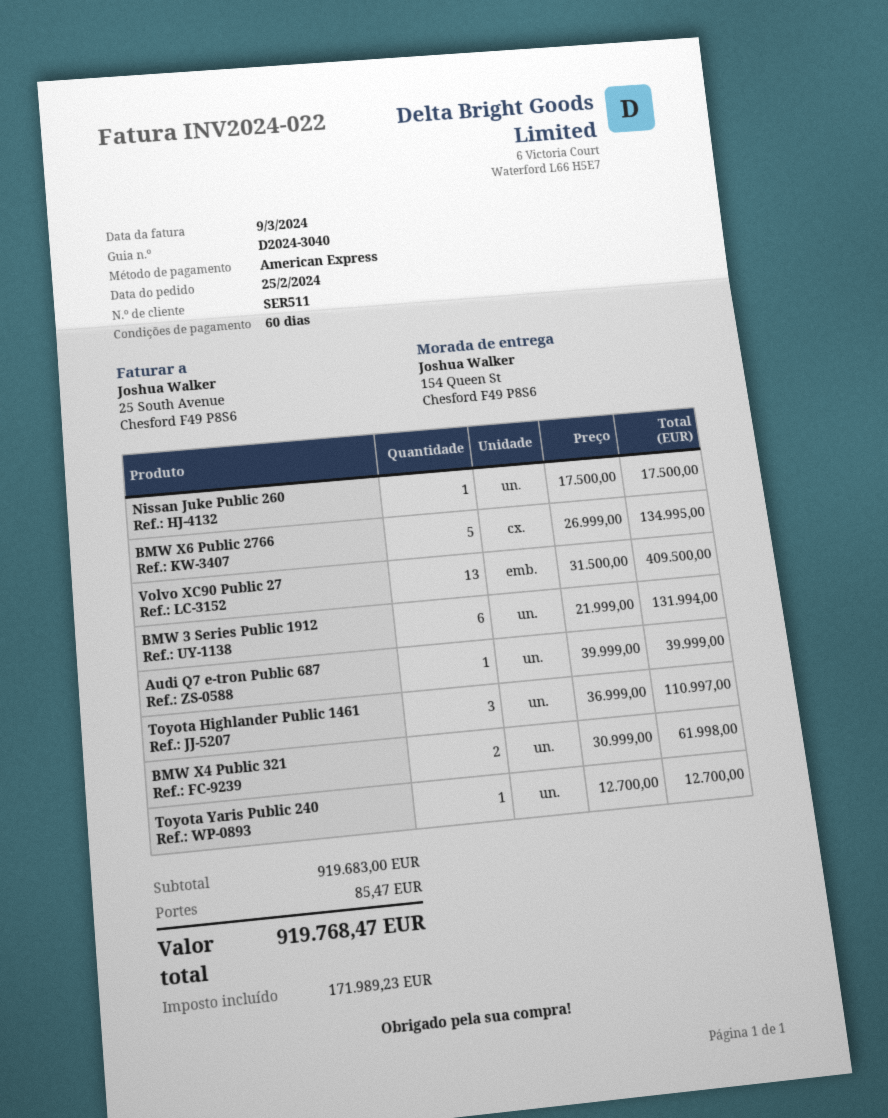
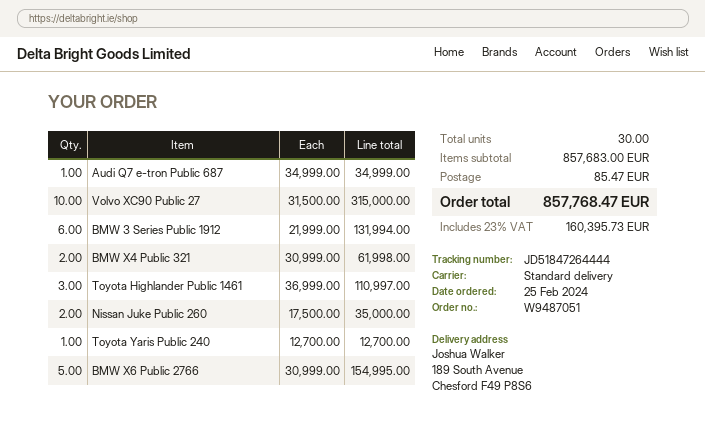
ship to: 154 Queen St, Chesford F49 P8S6 -> 189 South Avenue, Chesford F49 P8S6
Nissan Juke Public 260: 1 x 17500.00 = 17500.00 -> 2 x 17500.00 = 35000.00
BMW X6 Public 2766: 5 x 26999.00 = 134995.00 -> 5 x 30999.00 = 154995.00
Volvo XC90 Public 27: 13 x 31500.00 = 409500.00 -> 10 x 31500.00 = 315000.00
Audi Q7 e-tron Public 687: 1 x 39999.00 = 39999.00 -> 1 x 34999.00 = 34999.00
subtotal: 919683.00 -> 857683.00
tax: 171989.23 -> 160395.73
total: 919768.47 -> 857768.47

